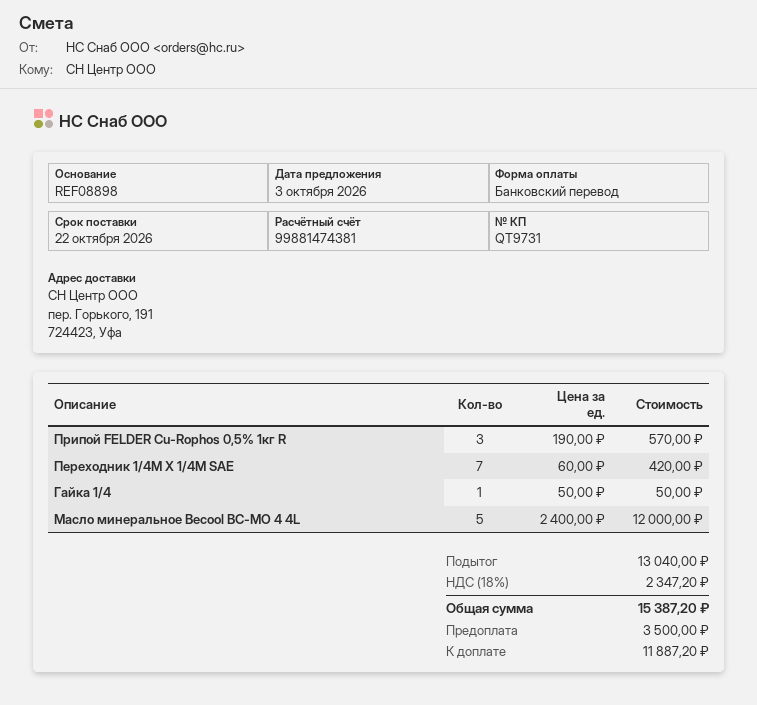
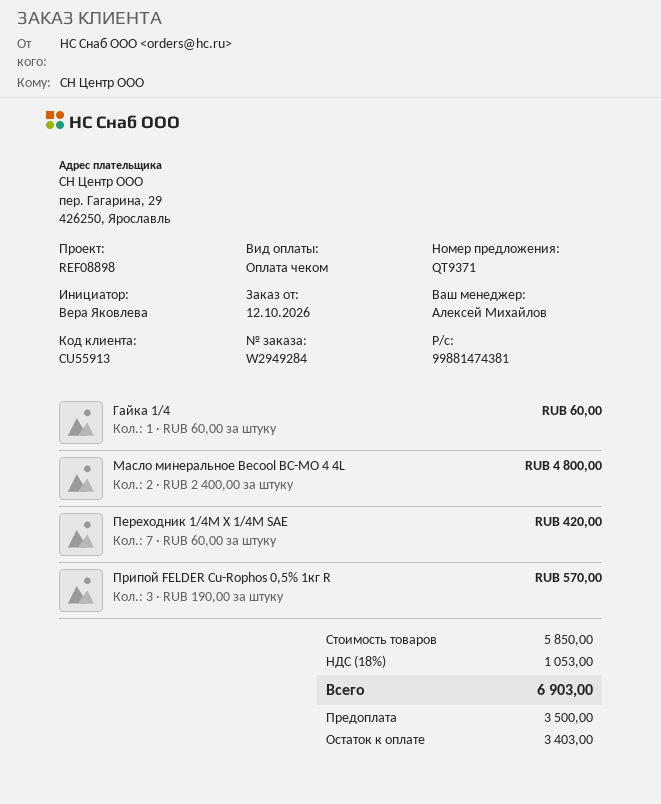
quote number: QT9731 -> QT9371
payment method: bank transfer -> cheque
Гайка 1/4: 1 x 50.00 = 50.00 -> 1 x 60.00 = 60.00
Масло минеральное Becool BC-MO 4 4L: 5 x 2400.00 = 12000.00 -> 2 x 2400.00 = 4800.00
subtotal: 13040.00 -> 5850.00
tax: 18% = 2347.20 -> 18% = 1053.00
total: 15387.20 -> 6903.00
balance: 11887.20 -> 3403.00

